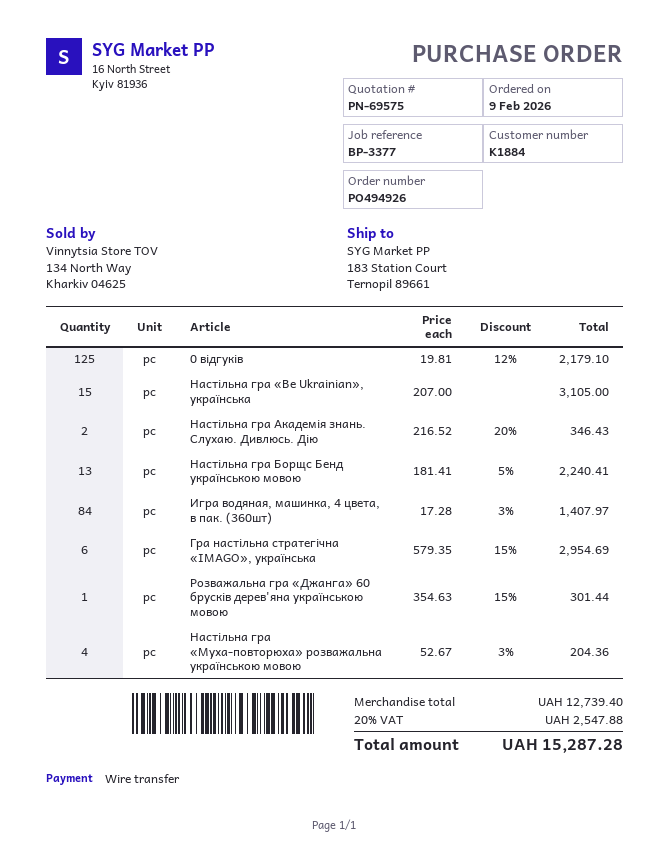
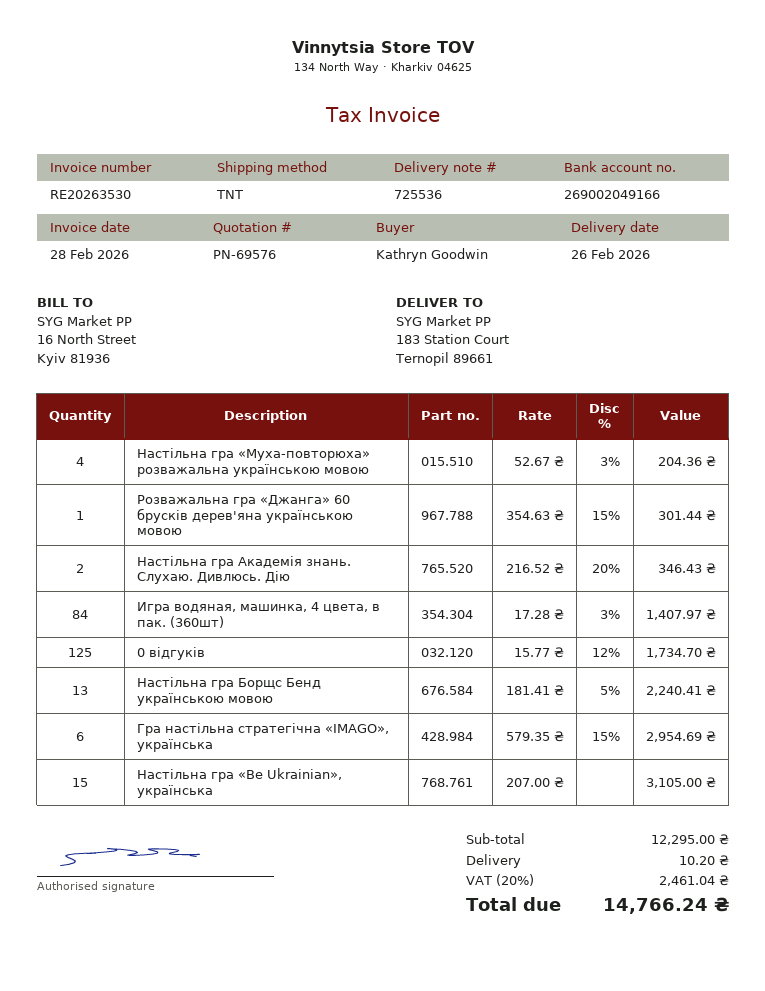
quote number: PN-69575 -> PN-69576
0 відгуків: 125 x 19.81 - 12% = 2179.10 -> 125 x 15.77 - 12% = 1734.70
subtotal: 12739.40 -> 12295.00
shipping: none -> 10.20
tax: 20% = 2547.88 -> 20% = 2461.04
total: 15287.28 -> 14766.24

